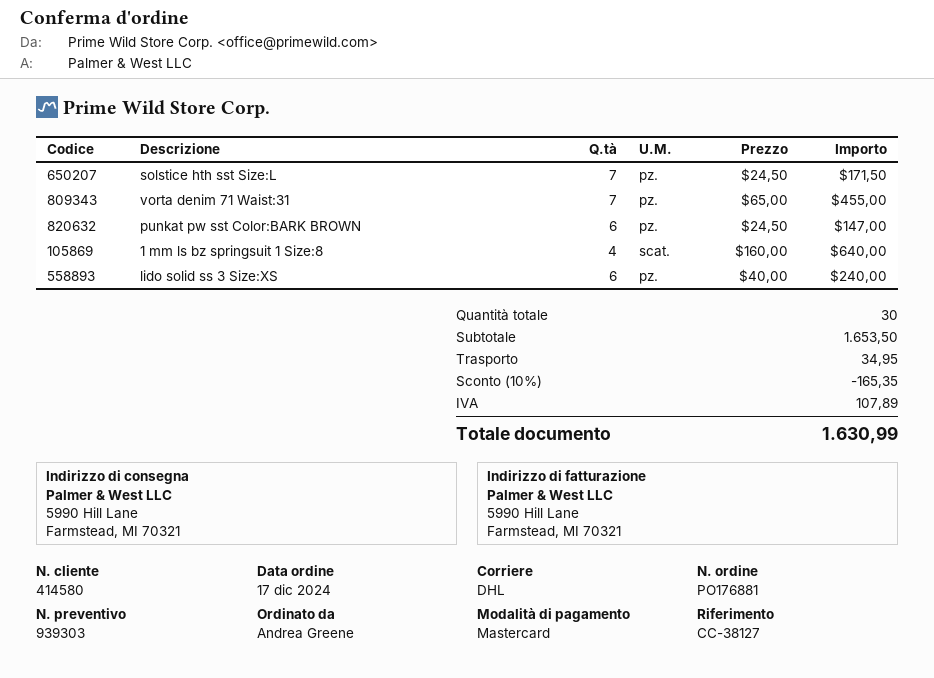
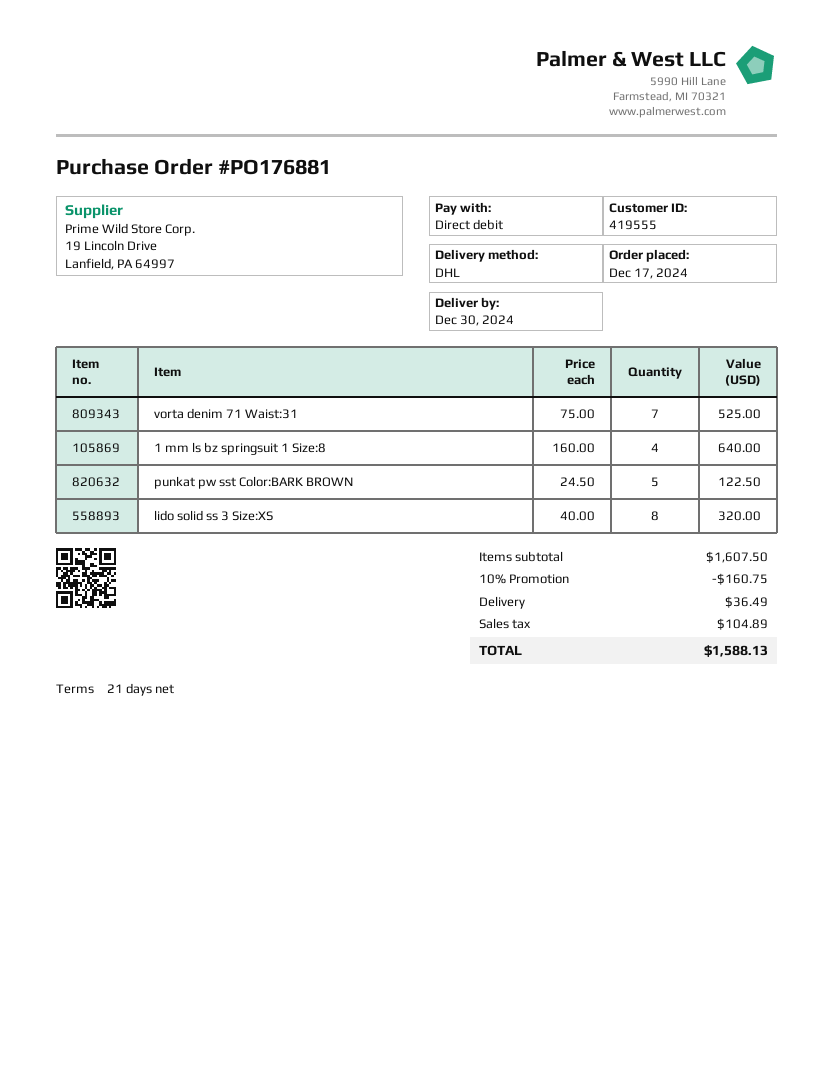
customer number: 414580 -> 419555
payment method: Mastercard -> direct debit
solstice hth sst Size:L: 7 x 24.50 = 171.50 -> none
vorta denim 71 Waist:31: 7 x 65.00 = 455.00 -> 7 x 75.00 = 525.00
punkat pw sst Color:BARK BROWN: 6 x 24.50 = 147.00 -> 5 x 24.50 = 122.50
lido solid ss 3 Size:XS: 6 x 40.00 = 240.00 -> 8 x 40.00 = 320.00
subtotal: 1653.50 -> 1607.50
discount: 10% = 165.35 -> 10% = 160.75
shipping: 34.95 -> 36.49
tax: 107.89 -> 104.89
total: 1630.99 -> 1588.13

